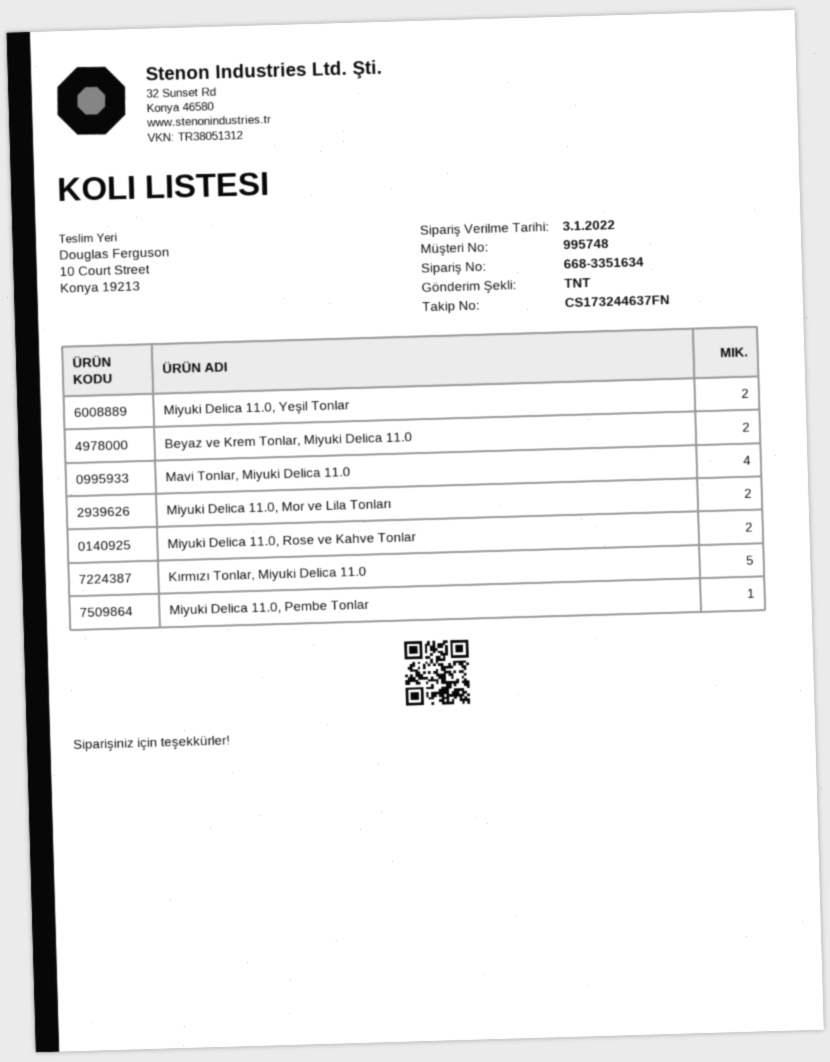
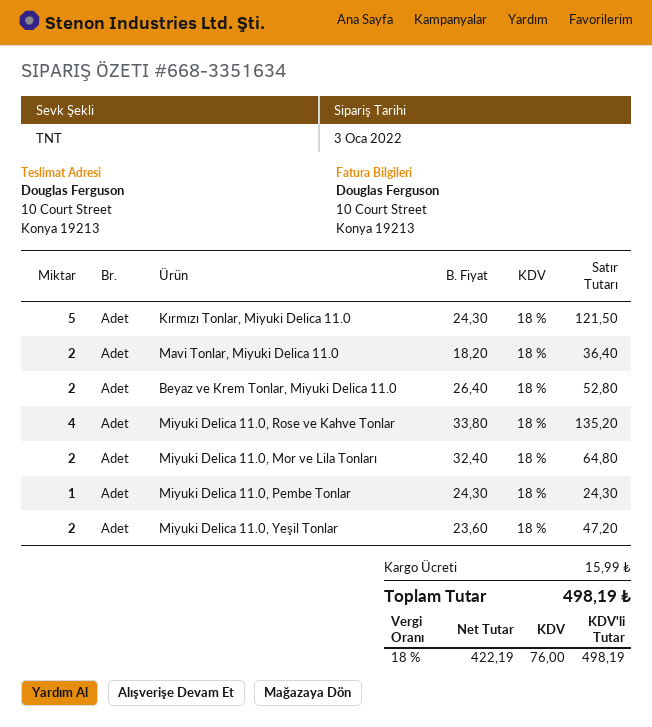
Mavi Tonlar, Miyuki Delica 11.0: 4 -> 2
Miyuki Delica 11.0, Rose ve Kahve Tonlar: 2 -> 4

